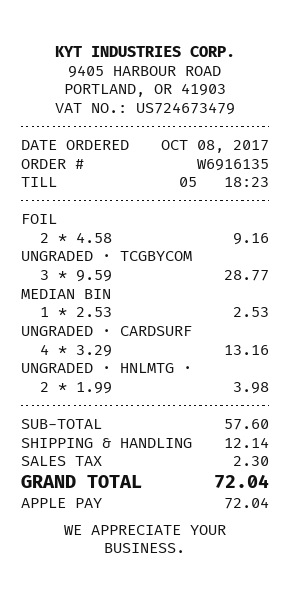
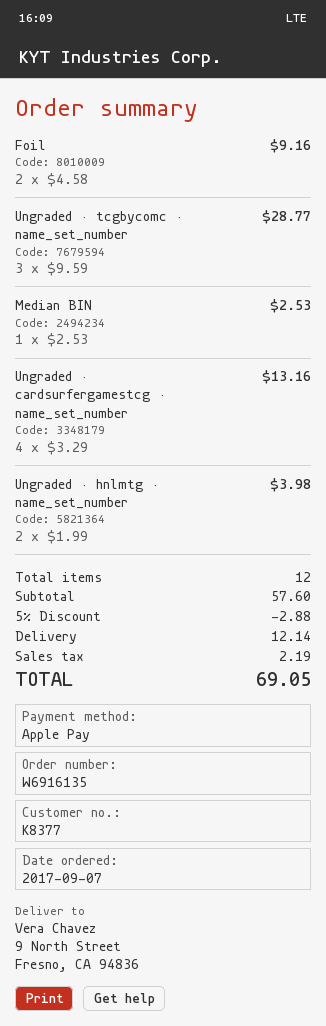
order date: 2017-10-08 -> 2017-09-07
discount: none -> 5% = 2.88
tax: 2.30 -> 2.19
total: 72.04 -> 69.05

